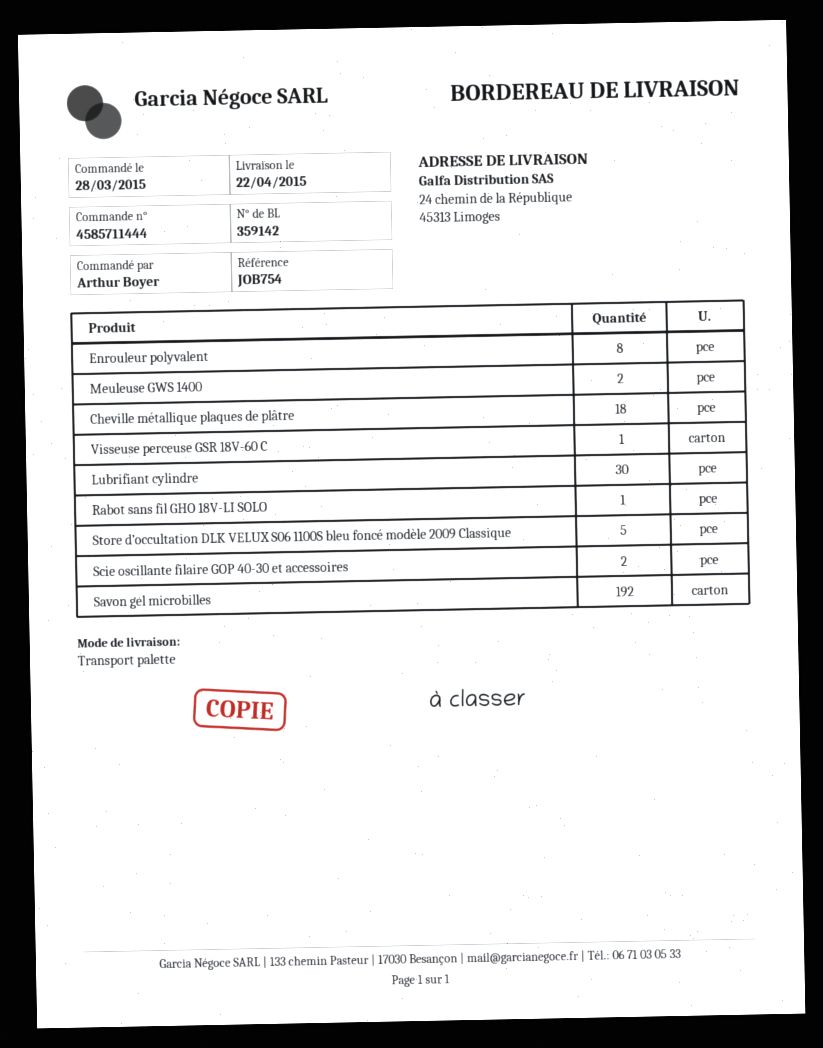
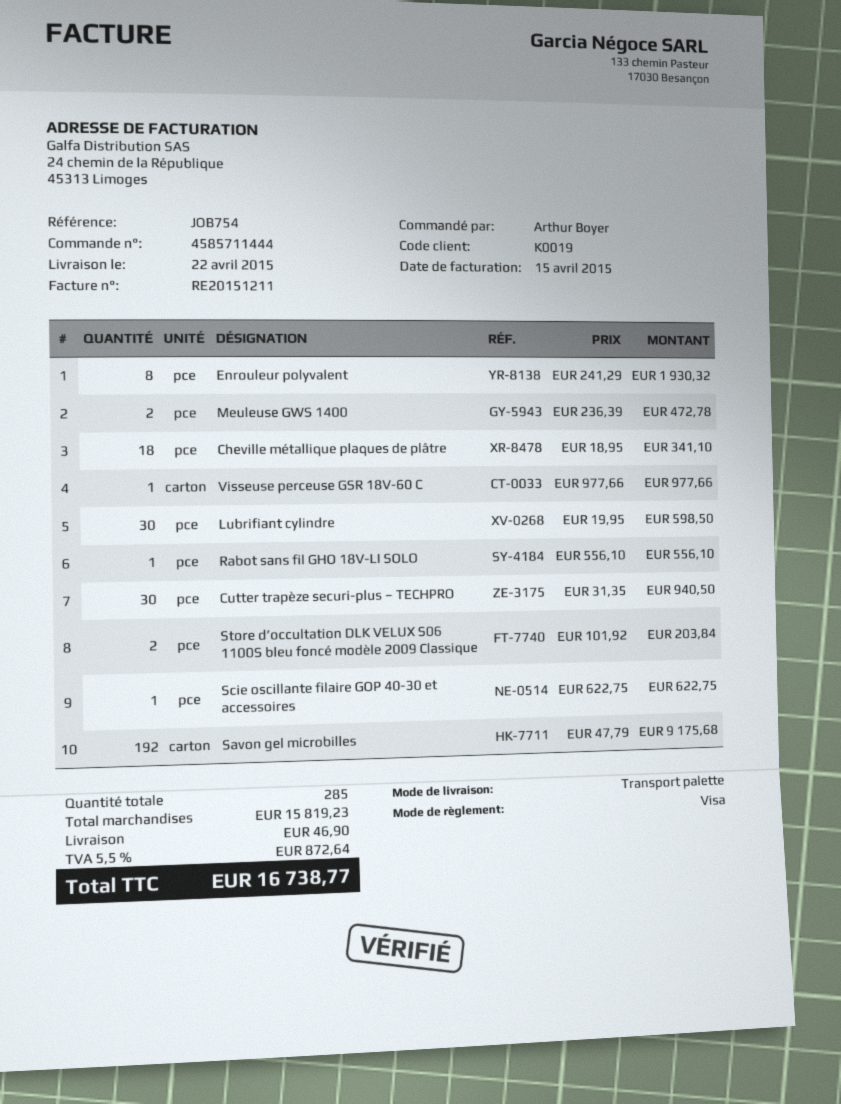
Store d’occultation DLK VELUX S06 1100S bleu foncé modèle 2009 Classique: 5 -> 2
Scie oscillante filaire GOP 40-30 et accessoires: 2 -> 1
Cutter trapèze securi-plus – TECHPRO: none -> 30

